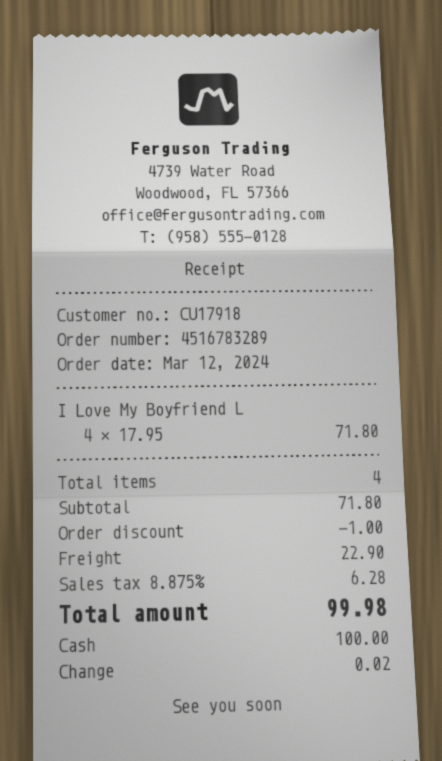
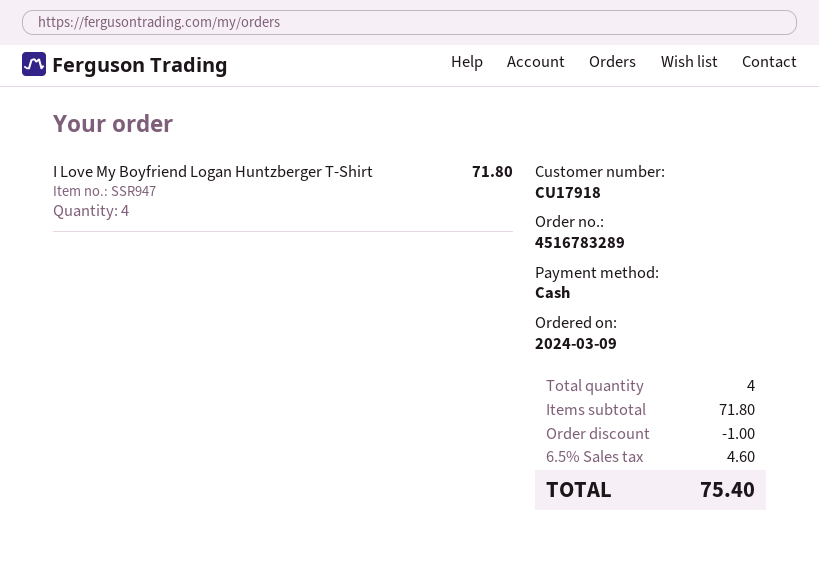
order date: 2024-03-12 -> 2024-03-09
shipping: 22.90 -> none
tax: 8.875% = 6.28 -> 6.5% = 4.60
total: 99.98 -> 75.40

